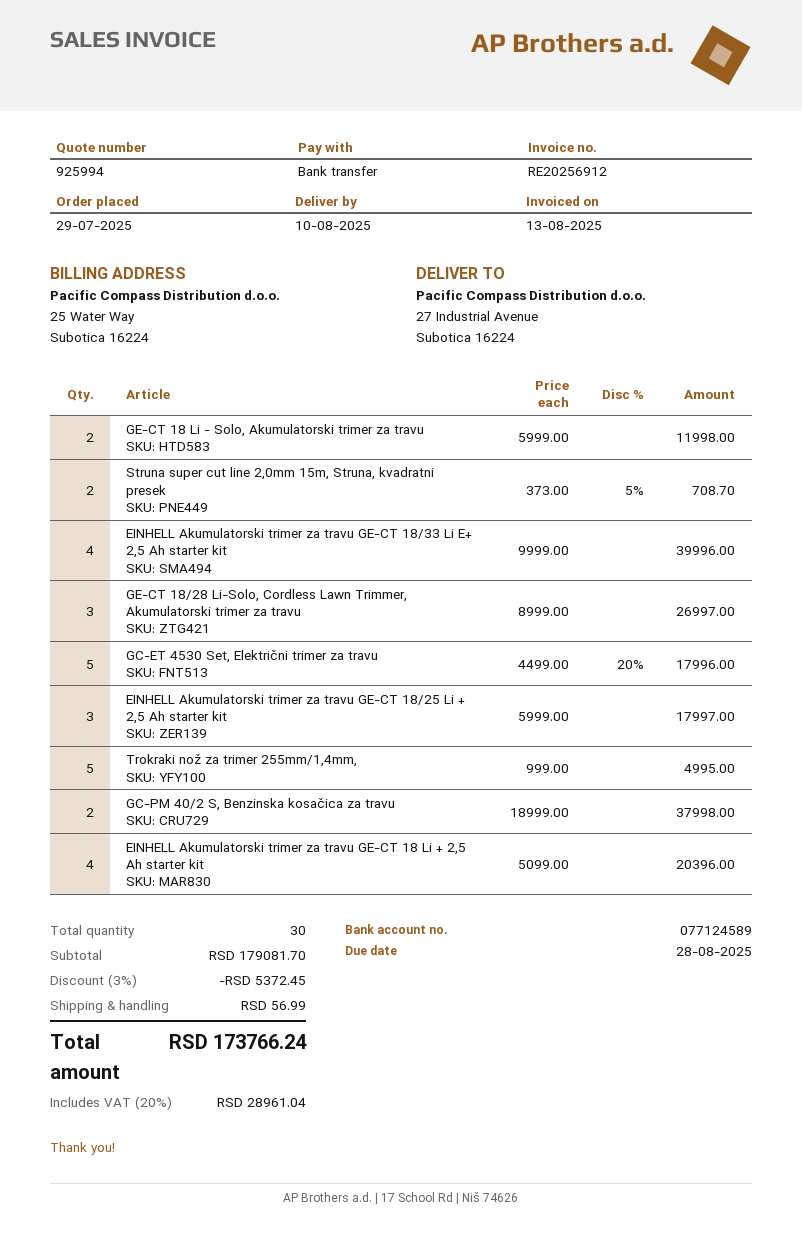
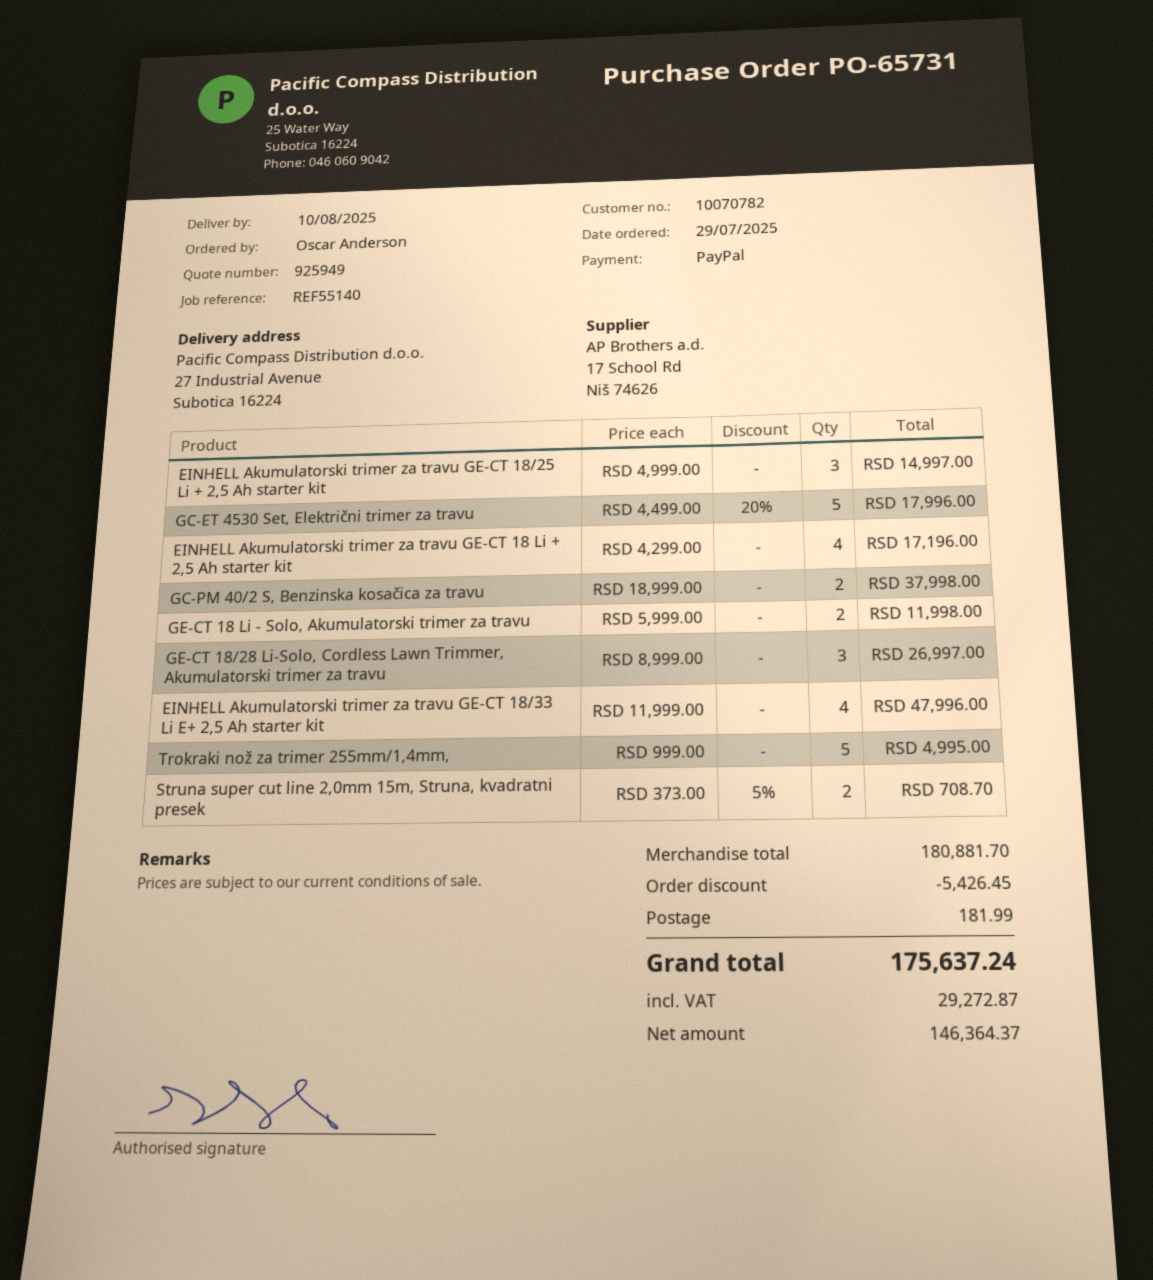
quote number: 925994 -> 925949
payment method: bank transfer -> PayPal
EINHELL Akumulatorski trimer za travu GE-CT 18/33 Li E+ 2,5 Ah starter kit: 4 x 9999.00 = 39996.00 -> 4 x 11999.00 = 47996.00
EINHELL Akumulatorski trimer za travu GE-CT 18/25 Li + 2,5 Ah starter kit: 3 x 5999.00 = 17997.00 -> 3 x 4999.00 = 14997.00
EINHELL Akumulatorski trimer za travu GE-CT 18 Li + 2,5 Ah starter kit: 4 x 5099.00 = 20396.00 -> 4 x 4299.00 = 17196.00
subtotal: 179081.70 -> 180881.70
discount: 5372.45 -> 5426.45
shipping: 56.99 -> 181.99
tax: 28961.04 -> 29272.87
total: 173766.24 -> 175637.24

